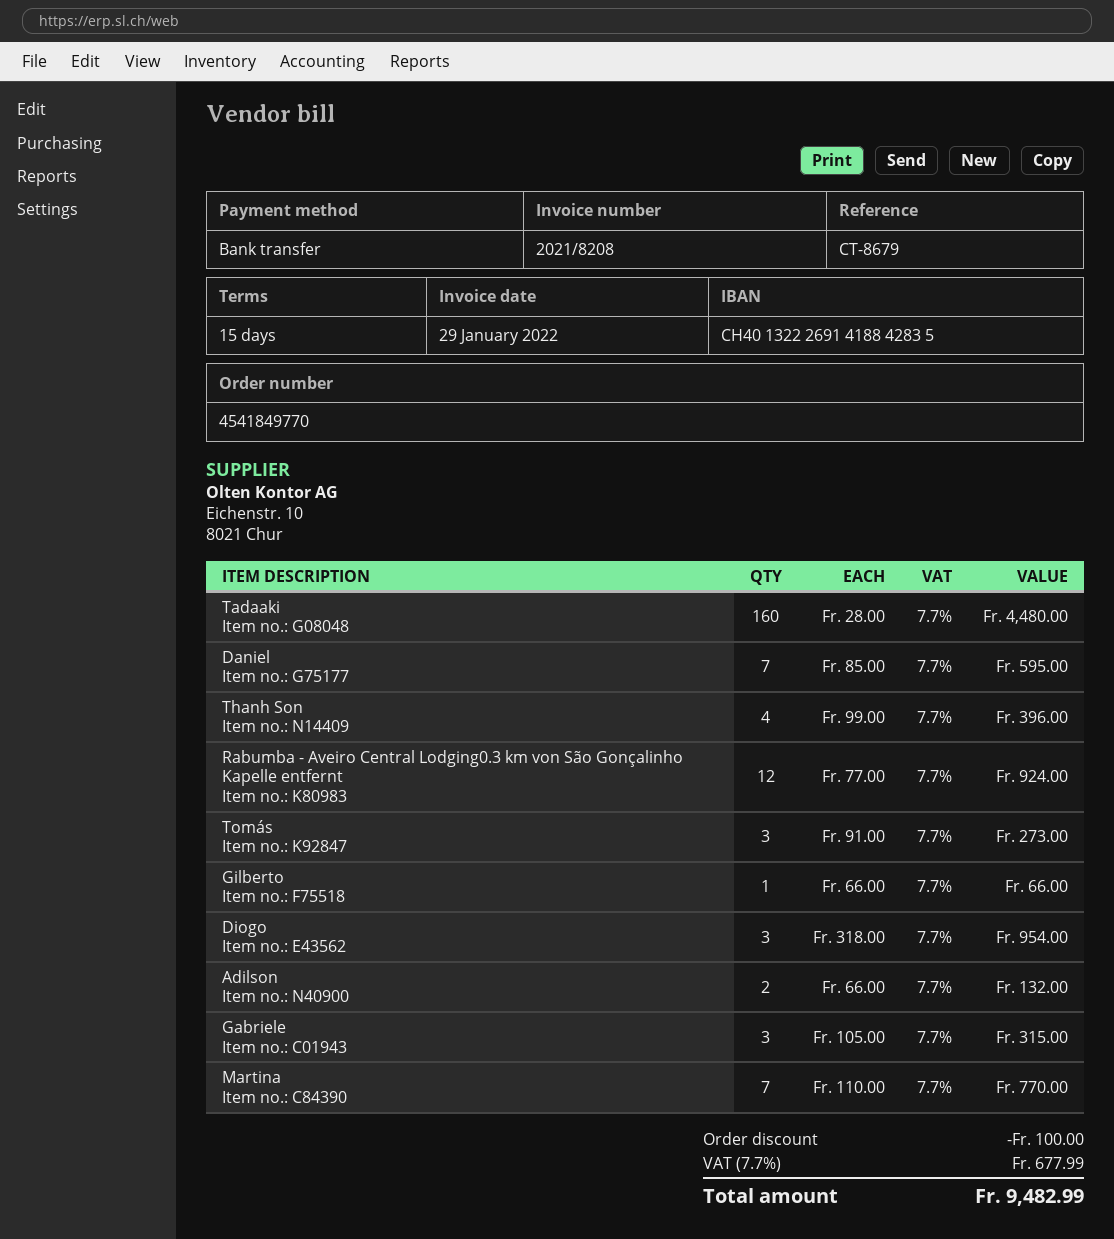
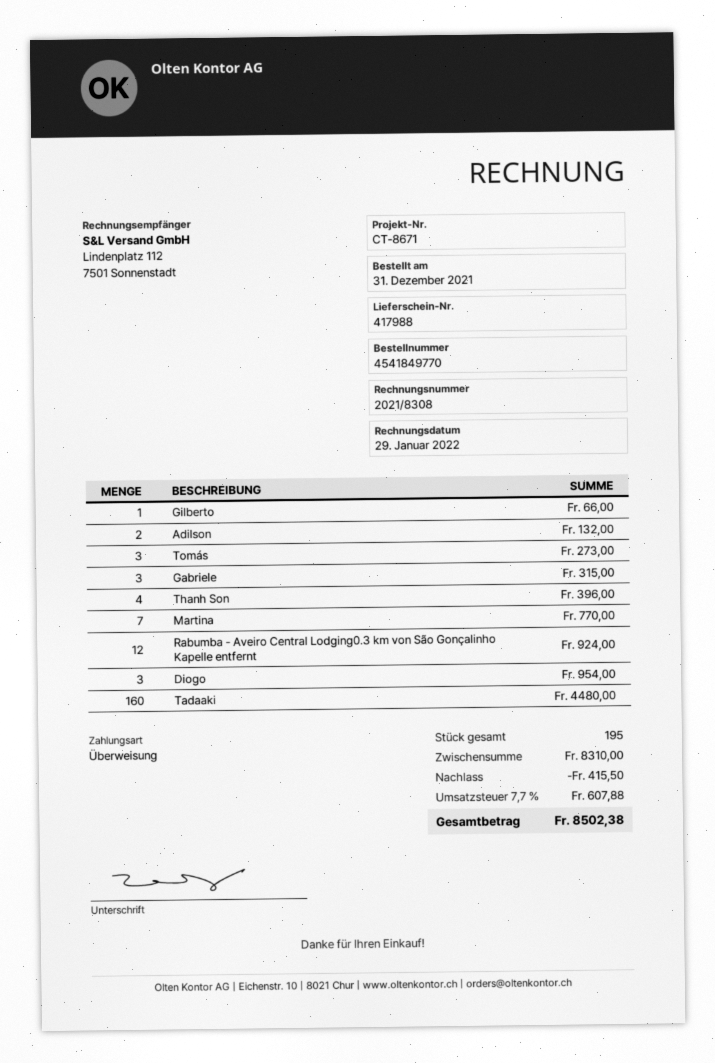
invoice number: 2021/8208 -> 2021/8308
reference: CT-8679 -> CT-8671
Daniel: 7 for 595.00 -> none
discount: 100.00 -> 415.50
tax: 7.7% = 677.99 -> 7.7% = 607.88
total: 9482.99 -> 8502.38

